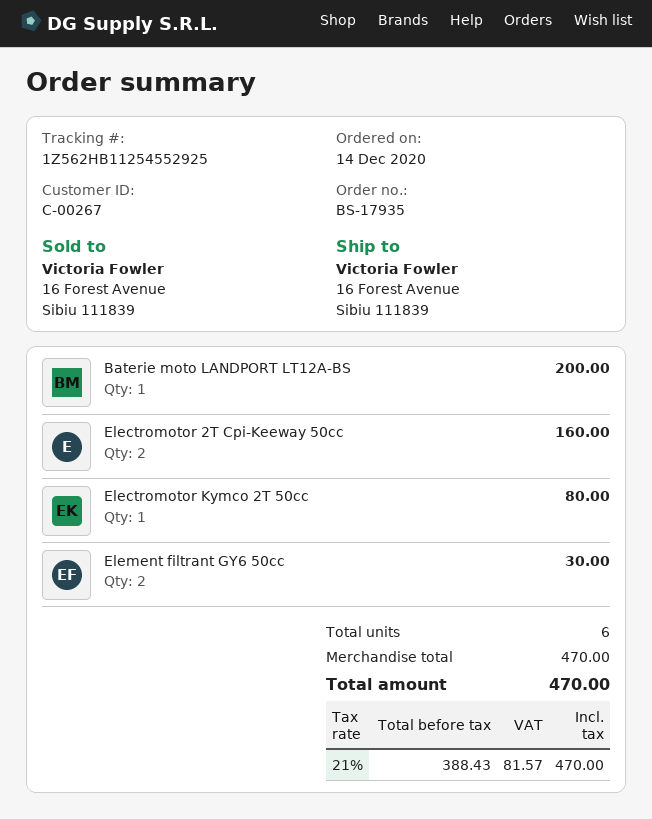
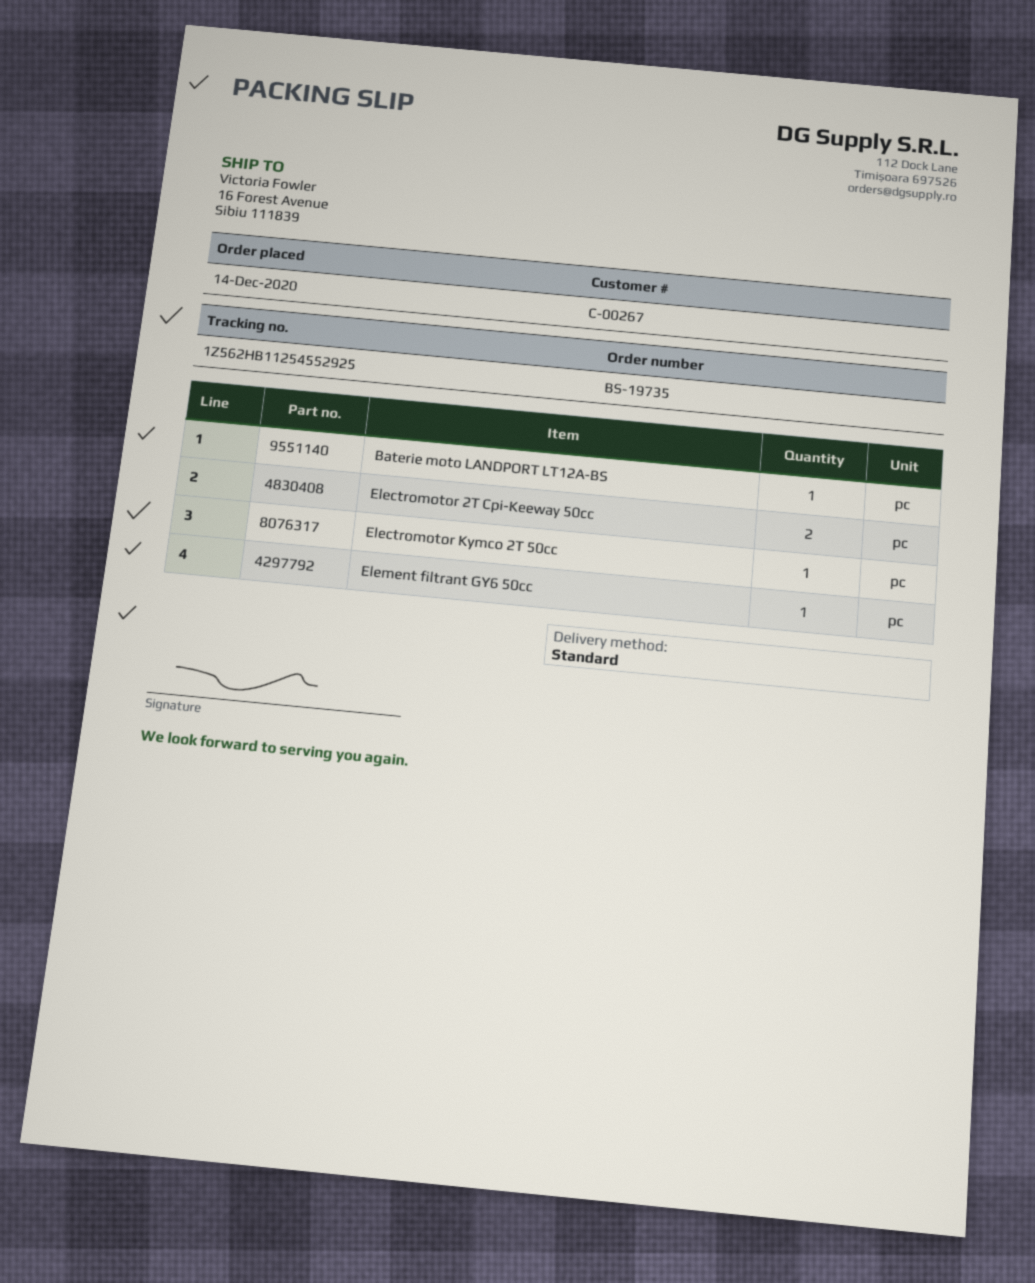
order number: BS-17935 -> BS-19735
Element filtrant GY6 50cc: 2 -> 1

